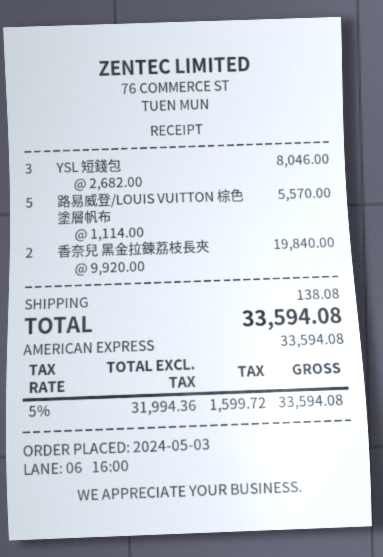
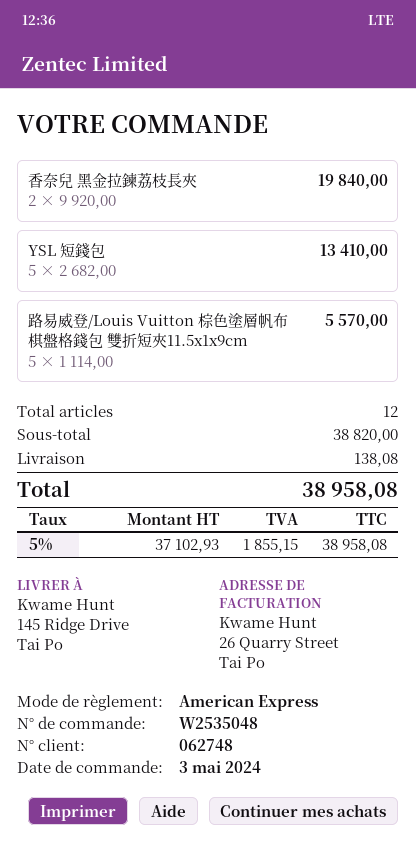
YSL 短錢包: 3 x 2682.00 = 8046.00 -> 5 x 2682.00 = 13410.00
net: 31994.36 -> 37102.93
tax: 5% = 1599.72 -> 5% = 1855.15
total: 33594.08 -> 38958.08

